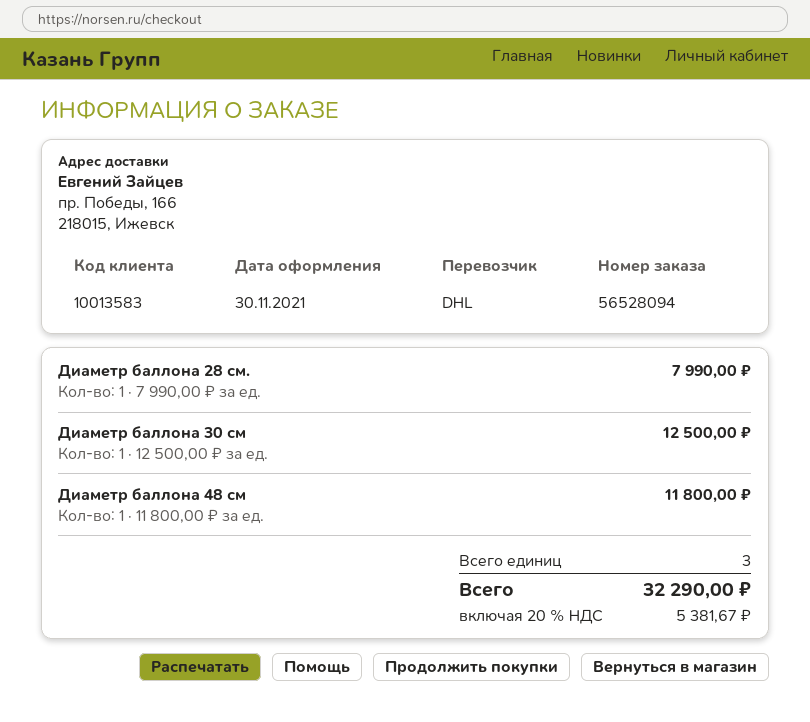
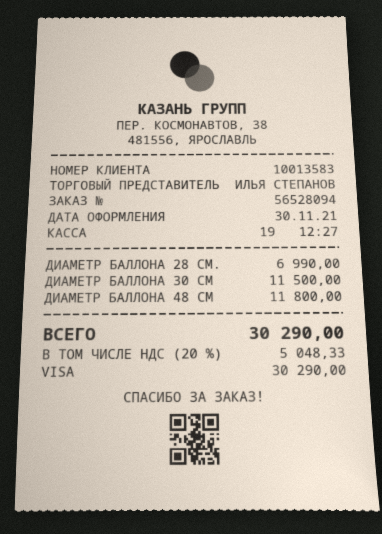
Диаметр баллона 28 см.: 1 x 7990.00 = 7990.00 -> 1 x 6990.00 = 6990.00
Диаметр баллона 30 см: 1 x 12500.00 = 12500.00 -> 1 x 11500.00 = 11500.00
tax: 20% = 5381.67 -> 20% = 5048.33
total: 32290.00 -> 30290.00

